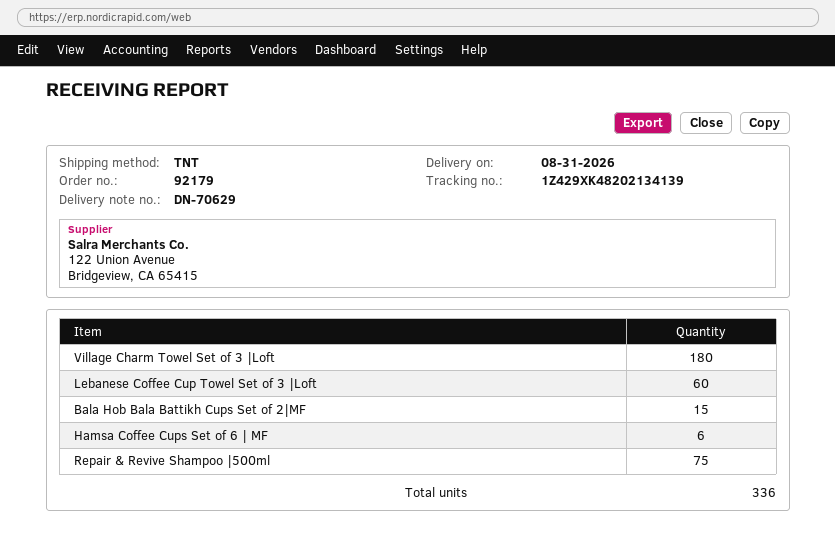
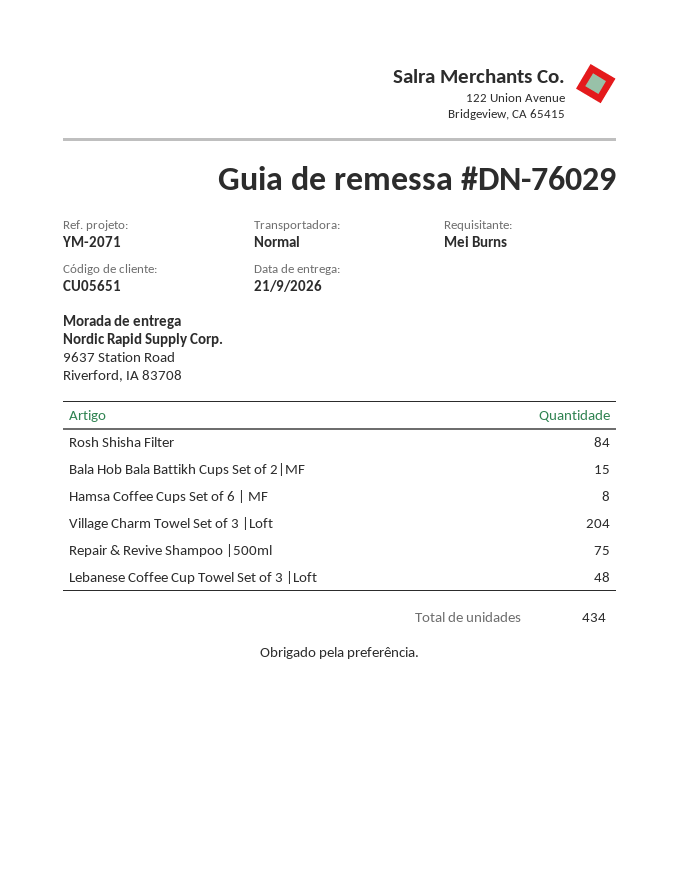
delivery note number: DN-70629 -> DN-76029
delivery date: 2026-08-31 -> 2026-09-21
shipping method: TNT -> standard
Village Charm Towel Set of 3 |Loft: 180 -> 204
Lebanese Coffee Cup Towel Set of 3 |Loft: 60 -> 48
Hamsa Coffee Cups Set of 6 | MF: 6 -> 8
Rosh Shisha Filter: none -> 84
total quantity: 336 -> 434

